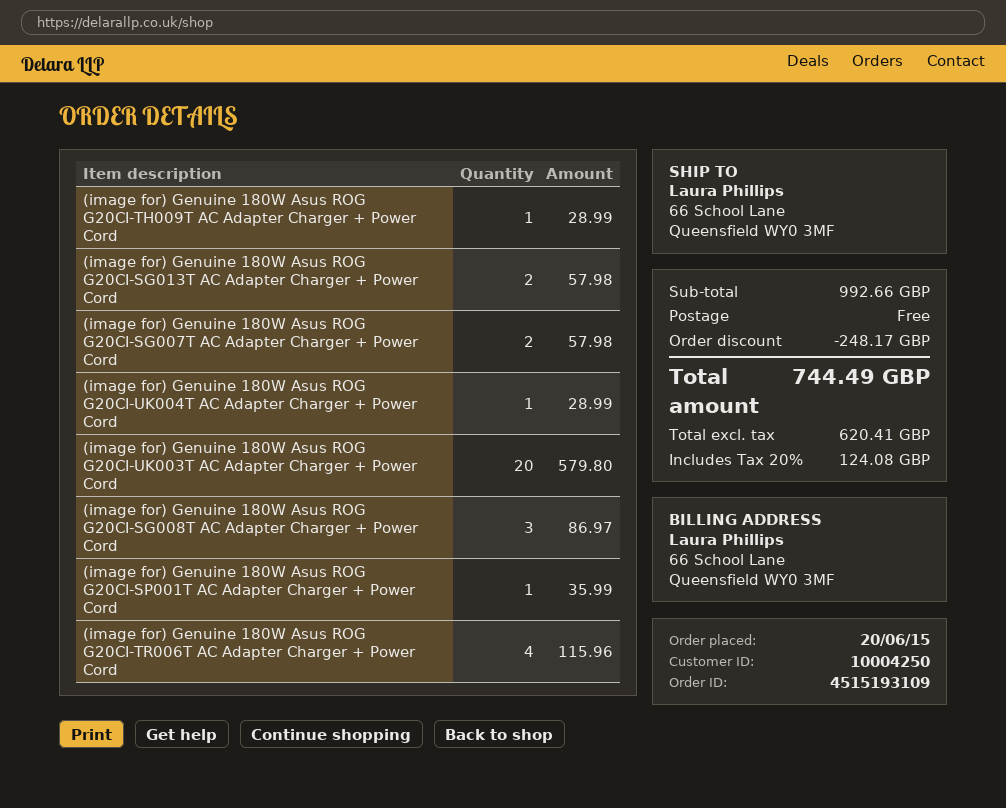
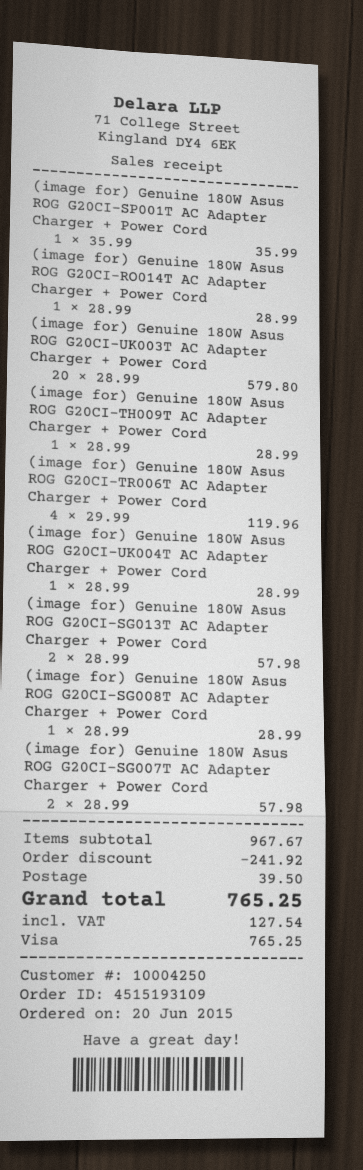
(image for) Genuine 180W Asus ROG G20CI-SG008T AC Adapter Charger + Power Cord: 3 for 86.97 -> 1 for 28.99
(image for) Genuine 180W Asus ROG G20CI-TR006T AC Adapter Charger + Power Cord: 4 for 115.96 -> 4 for 119.96
(image for) Genuine 180W Asus ROG G20CI-RO014T AC Adapter Charger + Power Cord: none -> 1 for 28.99
subtotal: 992.66 -> 967.67
discount: 248.17 -> 241.92
shipping: 0.00 -> 39.50
tax: 124.08 -> 127.54
total: 744.49 -> 765.25

